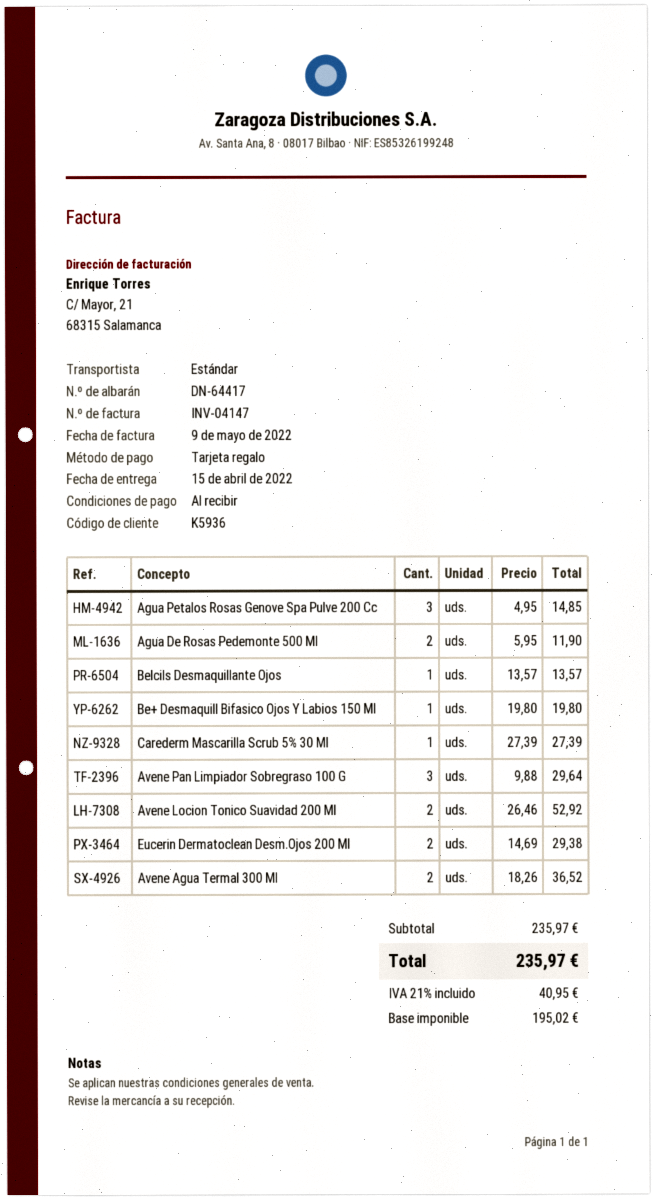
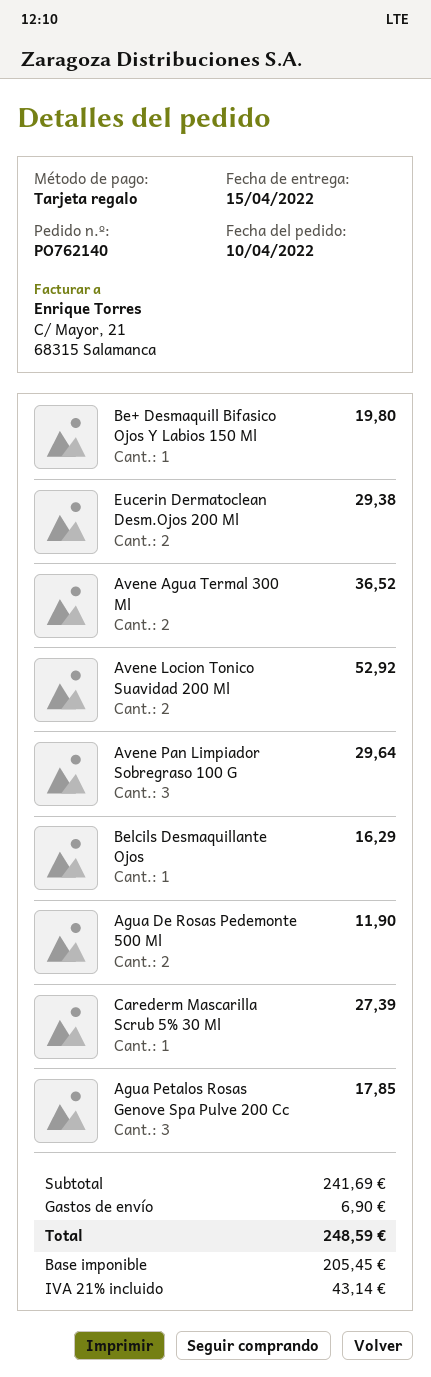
Agua Petalos Rosas Genove Spa Pulve 200 Cc: 3 for 14.85 -> 3 for 17.85
Belcils Desmaquillante Ojos: 1 for 13.57 -> 1 for 16.29
subtotal: 235.97 -> 241.69
shipping: none -> 6.90
net: 195.02 -> 205.45
tax: 21% = 40.95 -> 21% = 43.14
total: 235.97 -> 248.59

